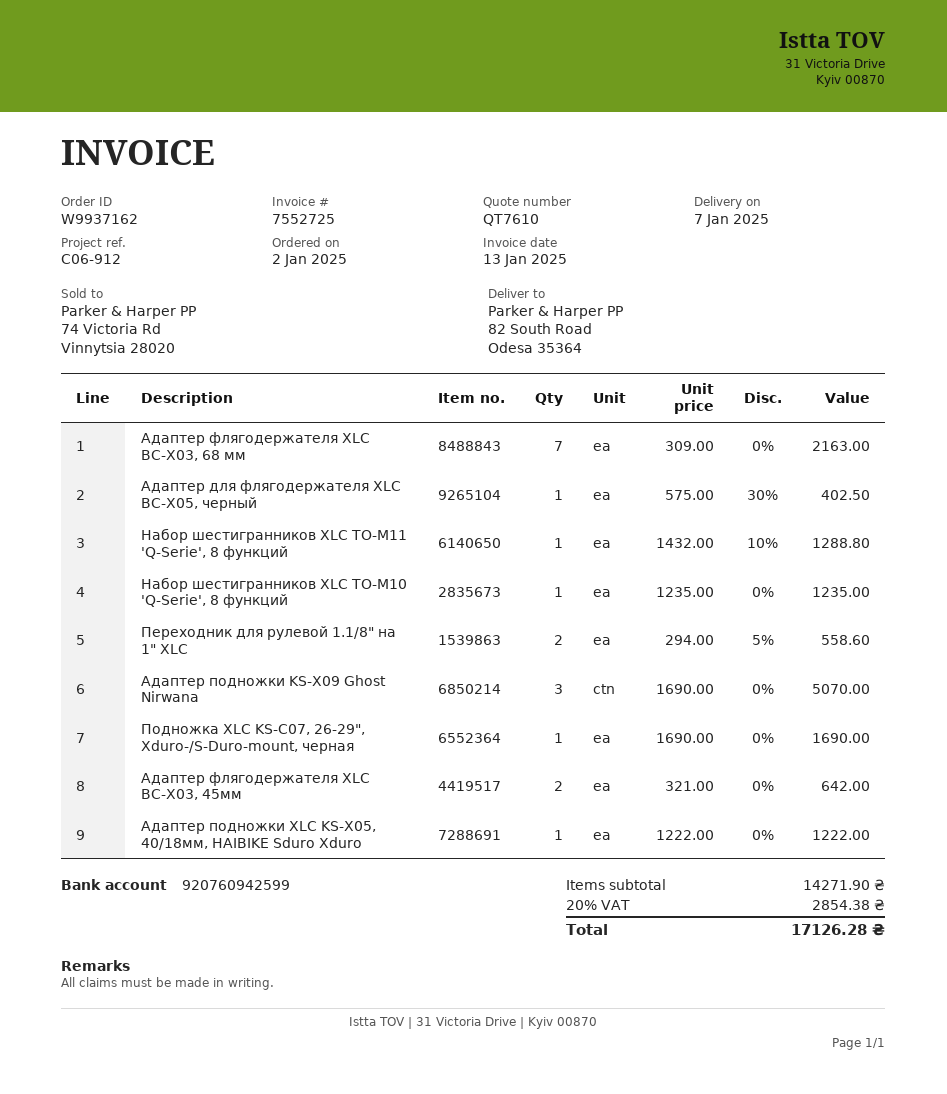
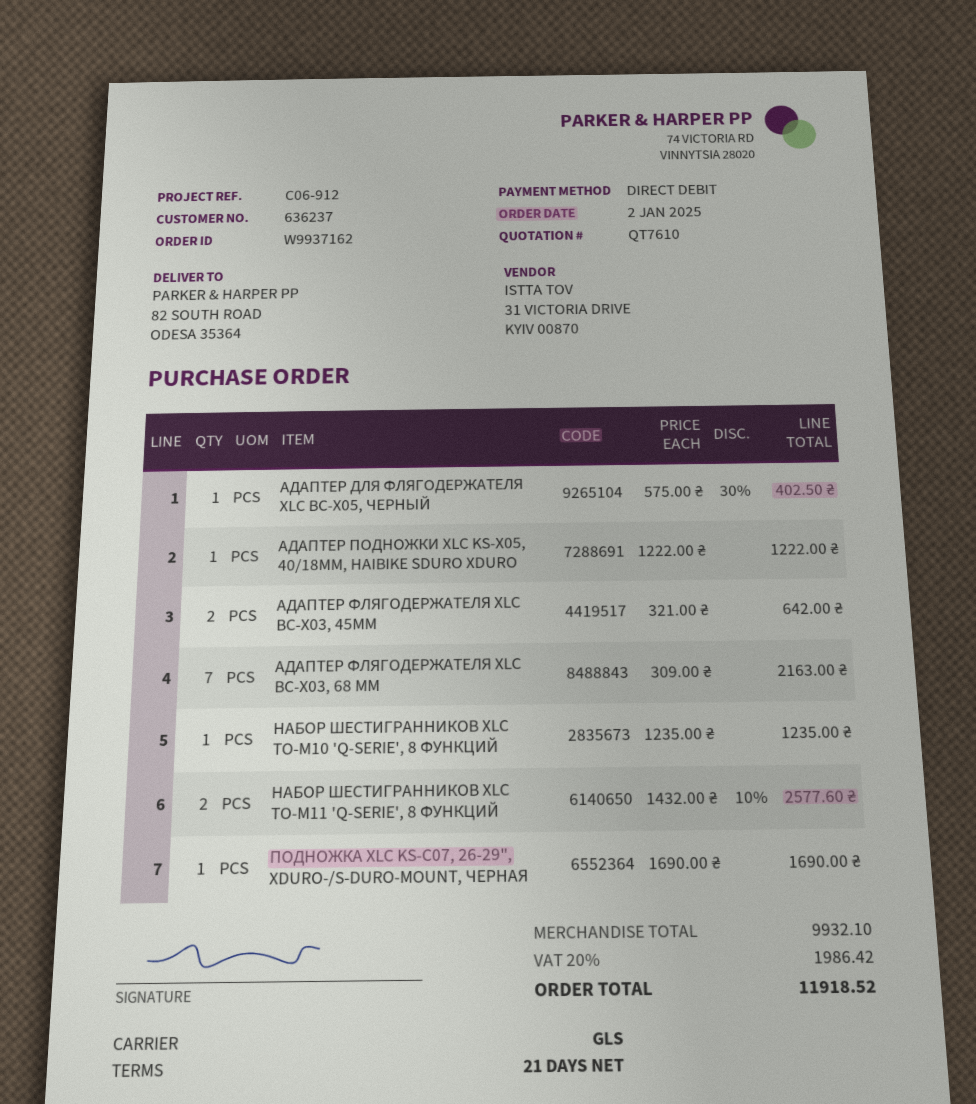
Набор шестигранников XLC TO-M11 'Q-Serie', 8 функций: 1 x 1432.00 - 10% = 1288.80 -> 2 x 1432.00 - 10% = 2577.60
Переходник для рулевой 1.1/8" на 1" XLC: 2 x 294.00 - 5% = 558.60 -> none
Адаптер подножки KS-X09 Ghost Nirwana: 3 x 1690.00 = 5070.00 -> none
subtotal: 14271.90 -> 9932.10
tax: 20% = 2854.38 -> 20% = 1986.42
total: 17126.28 -> 11918.52

